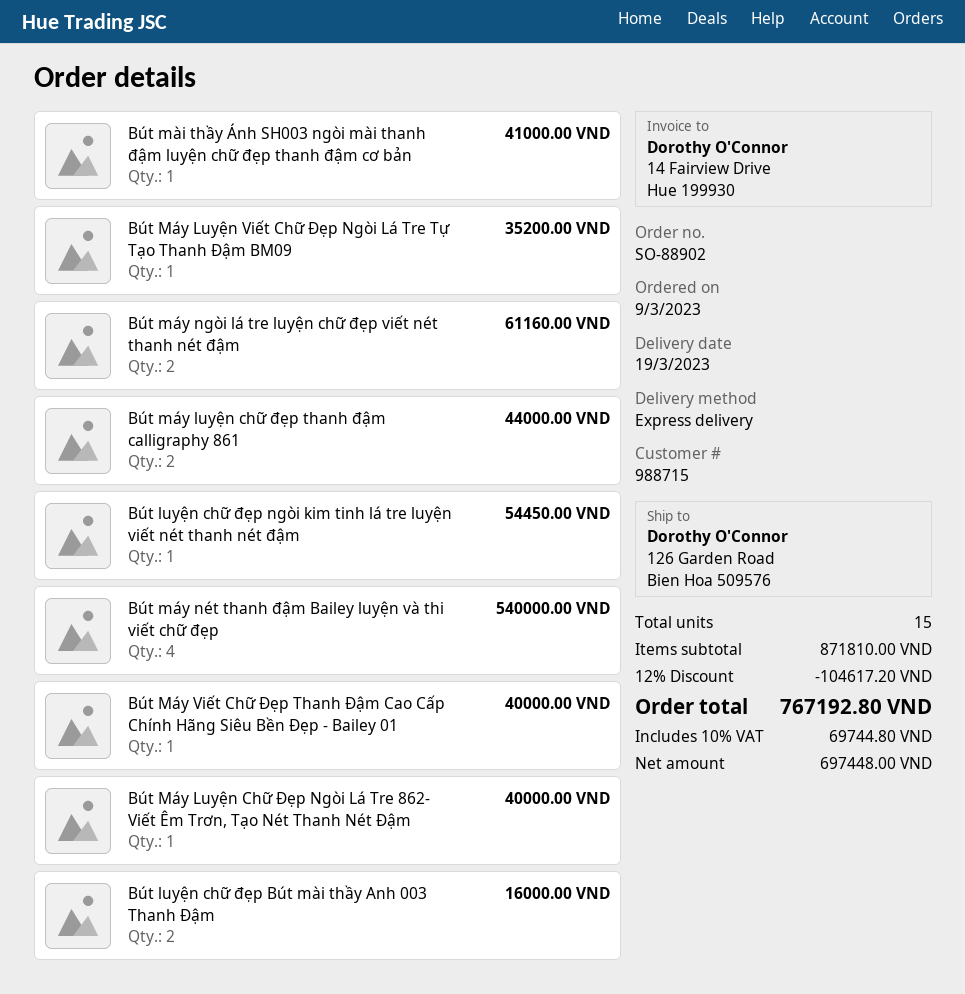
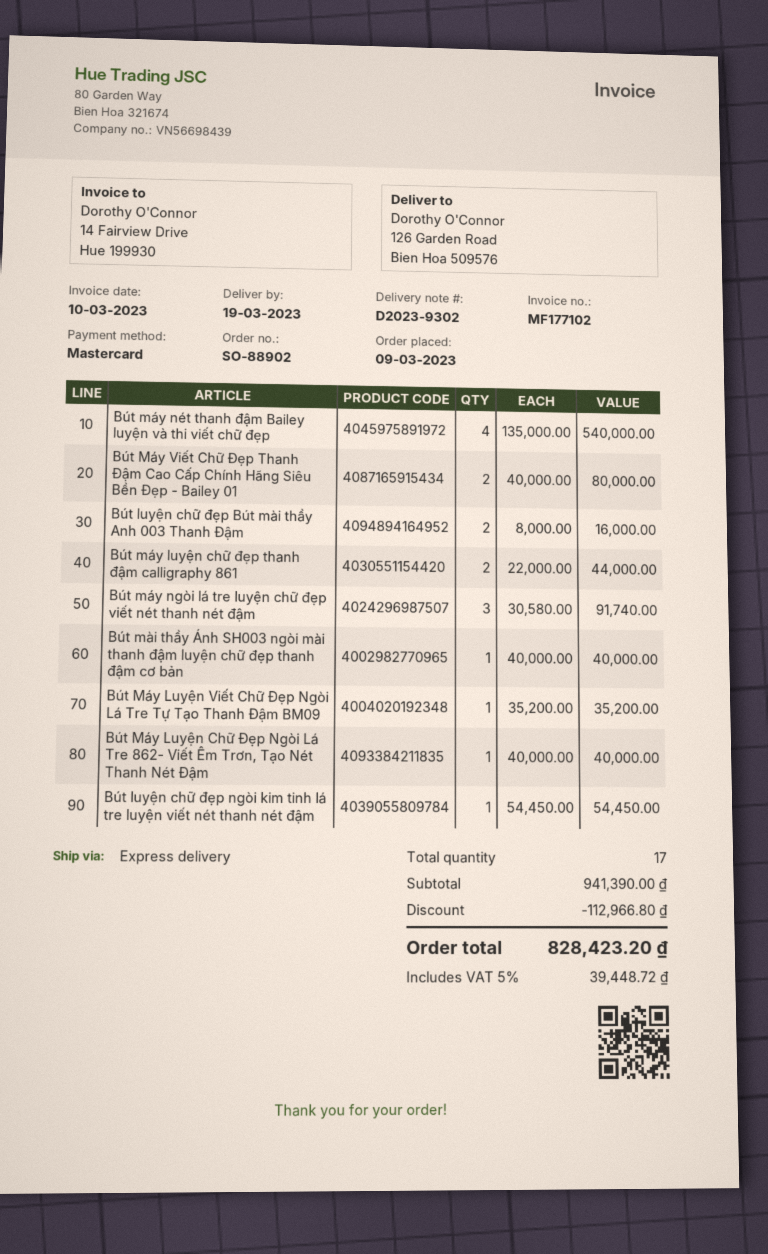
Bút mài thầy Ánh SH003 ngòi mài thanh đậm luyện chữ đẹp thanh đậm cơ bản: 1 for 41000.00 -> 1 for 40000.00
Bút máy ngòi lá tre luyện chữ đẹp viết nét thanh nét đậm: 2 for 61160.00 -> 3 for 91740.00
Bút Máy Viết Chữ Đẹp Thanh Đậm Cao Cấp Chính Hãng Siêu Bền Đẹp - Bailey 01: 1 for 40000.00 -> 2 for 80000.00
total quantity: 15 -> 17
subtotal: 871810.00 -> 941390.00
discount: 104617.20 -> 112966.80
tax: 10% = 69744.80 -> 5% = 39448.72
total: 767192.80 -> 828423.20

